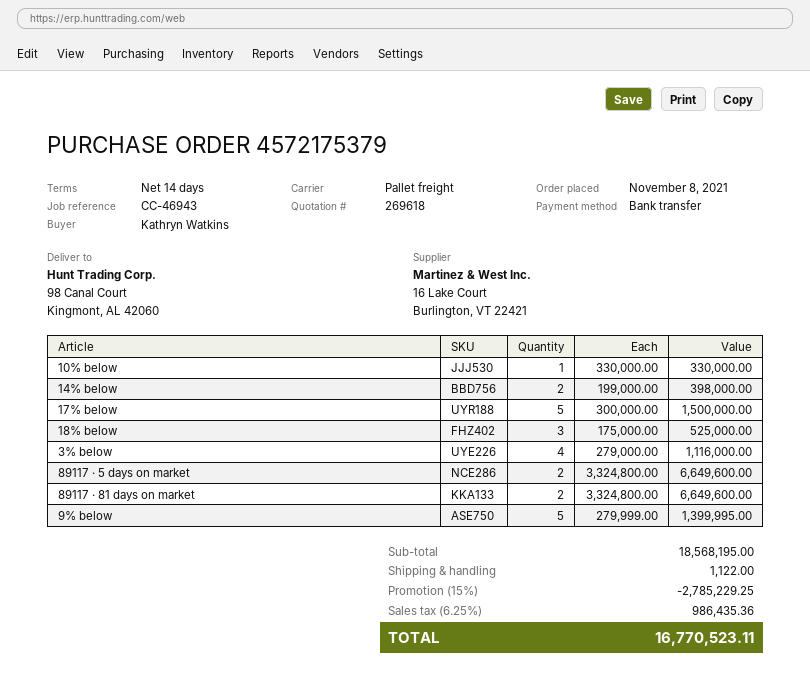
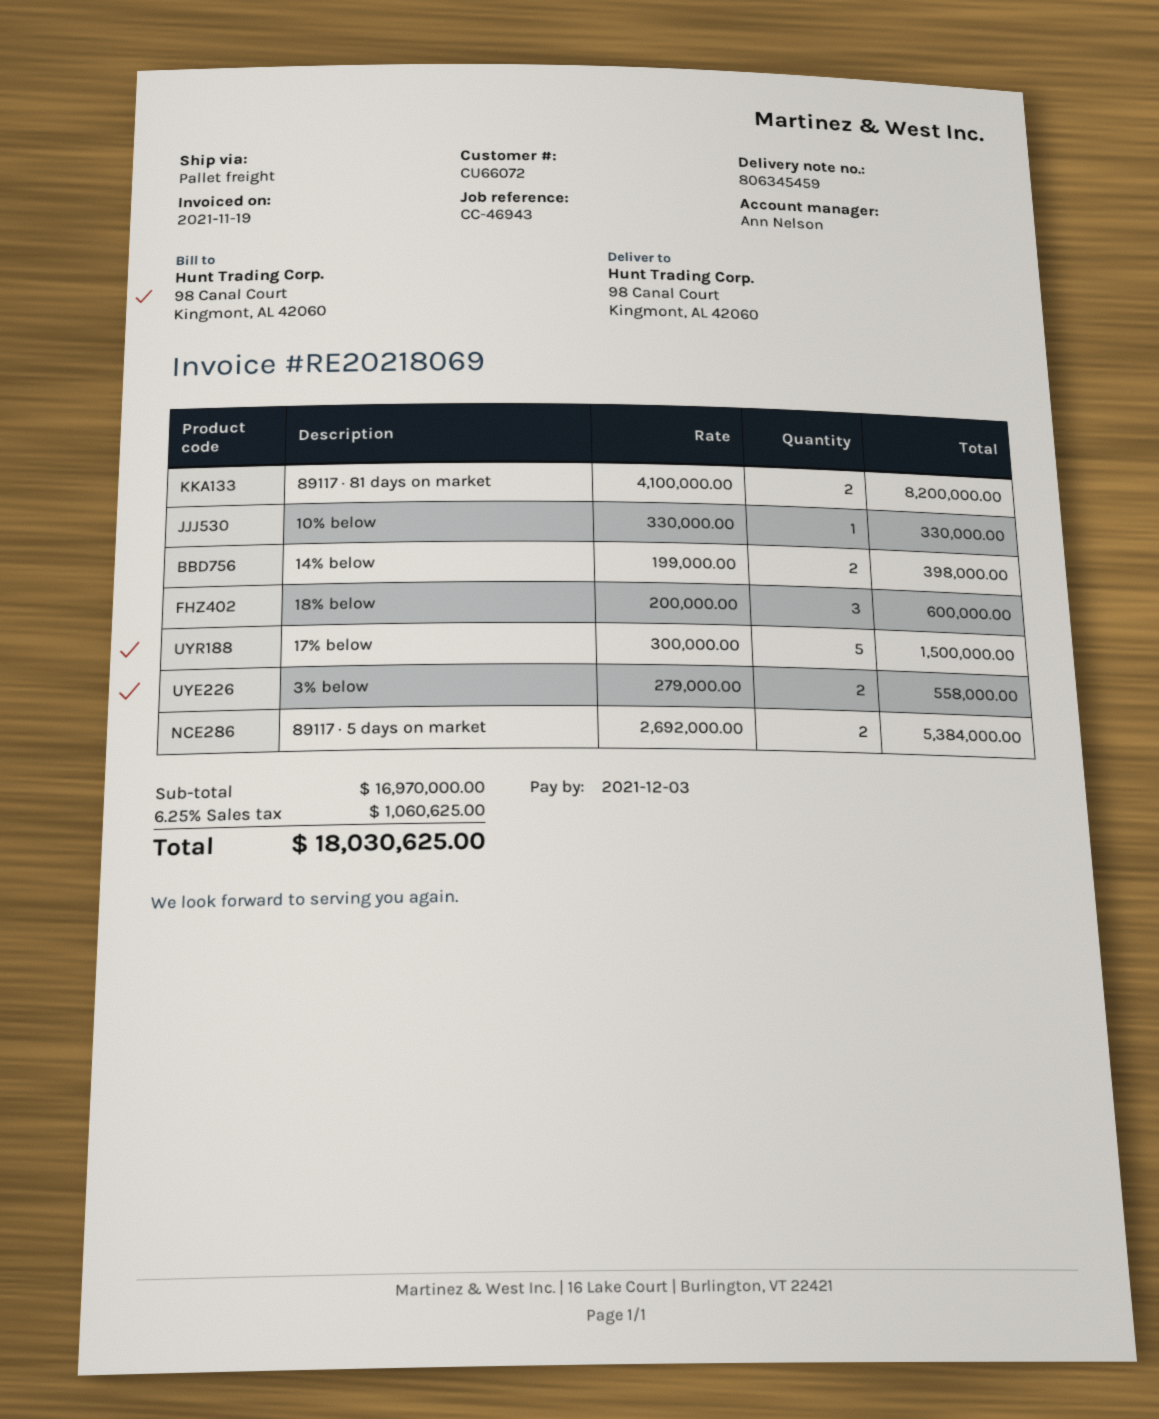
18% below: 3 x 175000.00 = 525000.00 -> 3 x 200000.00 = 600000.00
3% below: 4 x 279000.00 = 1116000.00 -> 2 x 279000.00 = 558000.00
89117 · 5 days on market: 2 x 3324800.00 = 6649600.00 -> 2 x 2692000.00 = 5384000.00
89117 · 81 days on market: 2 x 3324800.00 = 6649600.00 -> 2 x 4100000.00 = 8200000.00
9% below: 5 x 279999.00 = 1399995.00 -> none
subtotal: 18568195.00 -> 16970000.00
discount: 15% = 2785229.25 -> none
shipping: 1122.00 -> none
tax: 6.25% = 986435.36 -> 6.25% = 1060625.00
total: 16770523.11 -> 18030625.00

